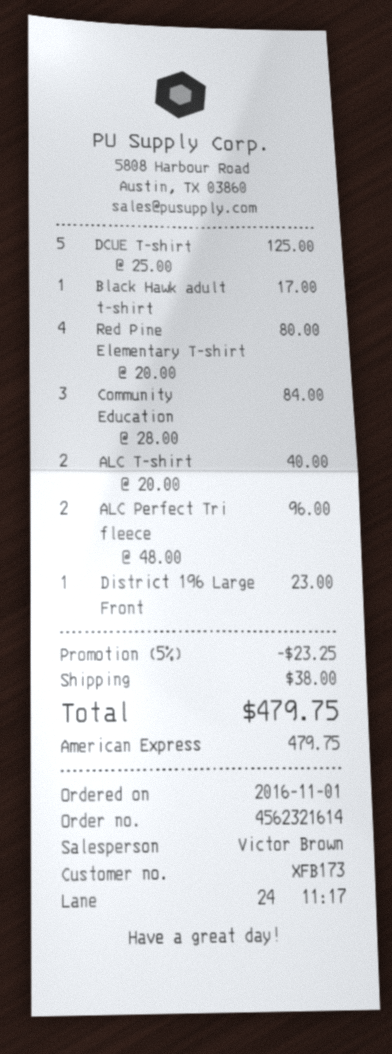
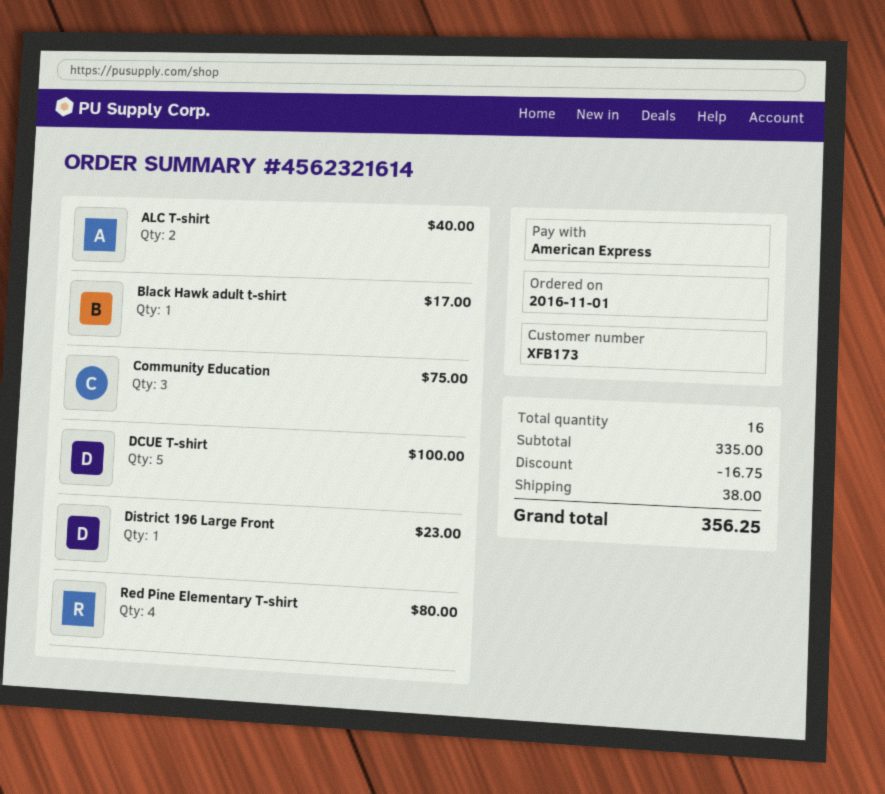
DCUE T-shirt: 5 for 125.00 -> 5 for 100.00
Community Education: 3 for 84.00 -> 3 for 75.00
ALC Perfect Tri fleece: 2 for 96.00 -> none
discount: 23.25 -> 16.75
total: 479.75 -> 356.25

